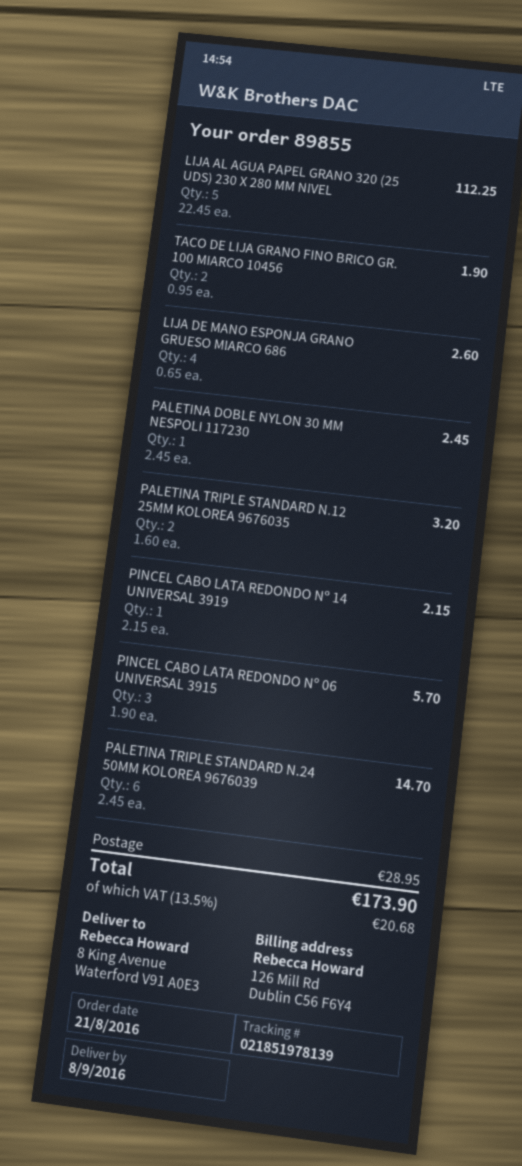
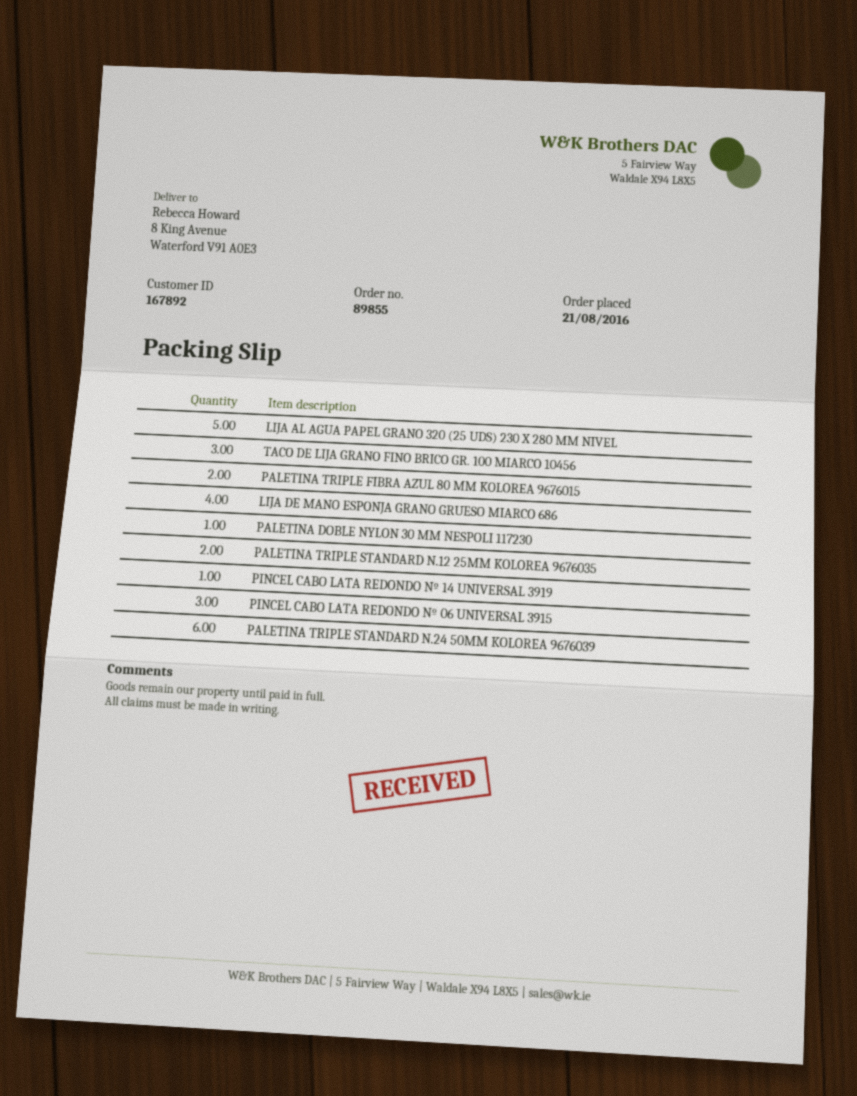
TACO DE LIJA GRANO FINO BRICO GR. 100 MIARCO 10456: 2 -> 3
PALETINA TRIPLE FIBRA AZUL 80 MM KOLOREA 9676015: none -> 2

